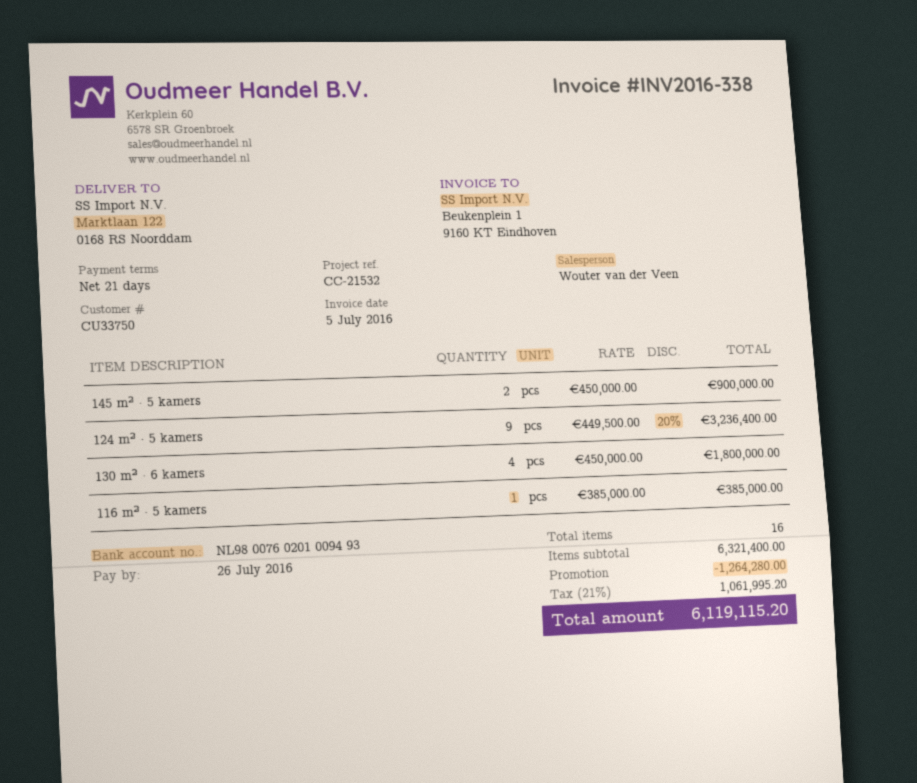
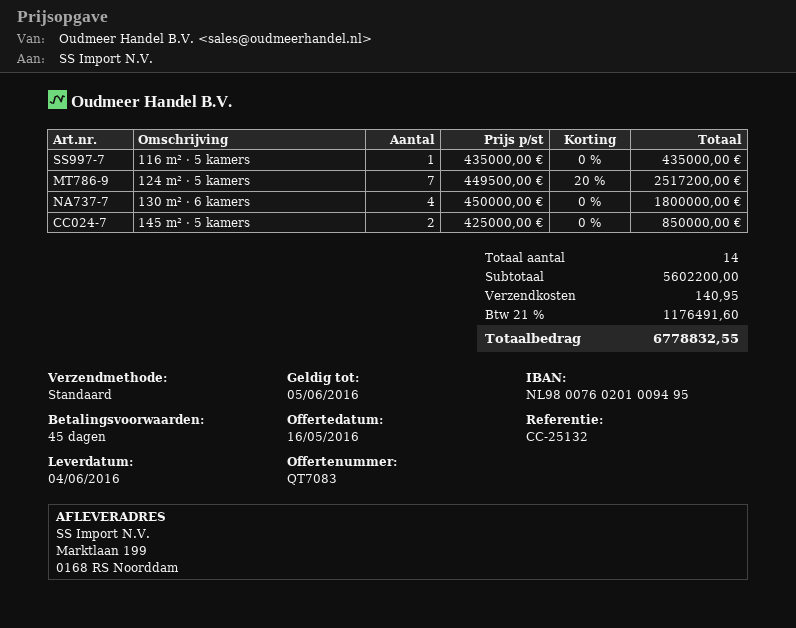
payment terms: 21 days -> 45 days
reference: CC-21532 -> CC-25132
bank account: NL9800760201009493 -> NL9800760201009495
ship to: Marktlaan 122, 0168 RS Noorddam -> Marktlaan 199, 0168 RS Noorddam
145 m² · 5 kamers: 2 x 450000.00 = 900000.00 -> 2 x 425000.00 = 850000.00
124 m² · 5 kamers: 9 x 449500.00 - 20% = 3236400.00 -> 7 x 449500.00 - 20% = 2517200.00
116 m² · 5 kamers: 1 x 385000.00 = 385000.00 -> 1 x 435000.00 = 435000.00
total quantity: 16 -> 14
subtotal: 6321400.00 -> 5602200.00
discount: 1264280.00 -> none
shipping: none -> 140.95
tax: 21% = 1061995.20 -> 21% = 1176491.60
total: 6119115.20 -> 6778832.55

